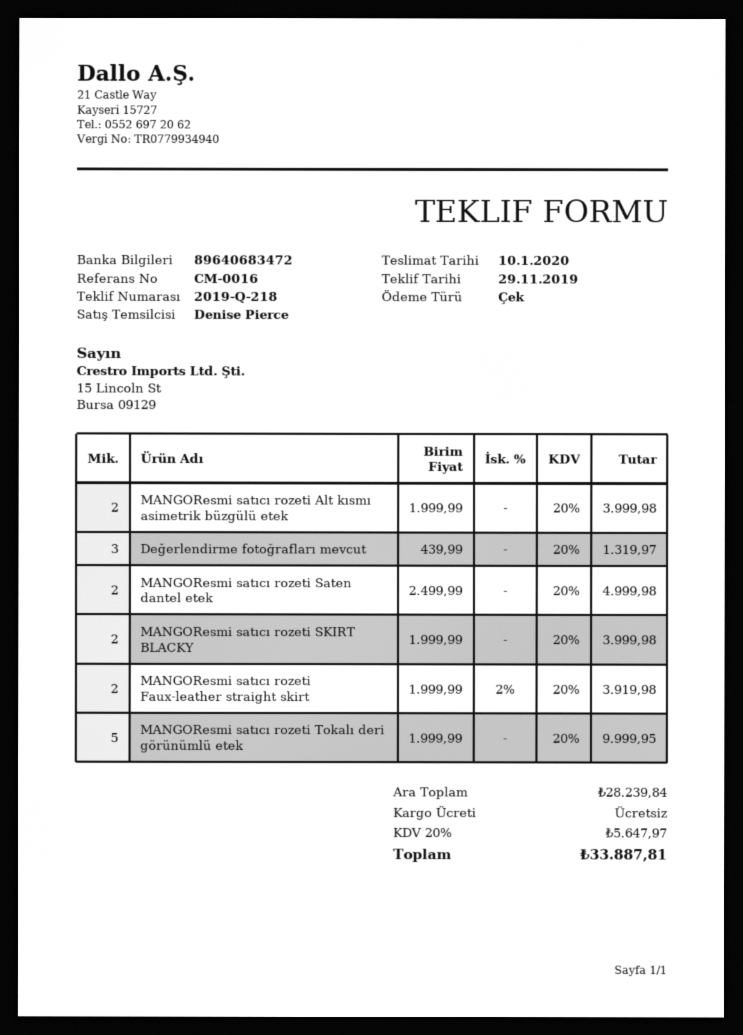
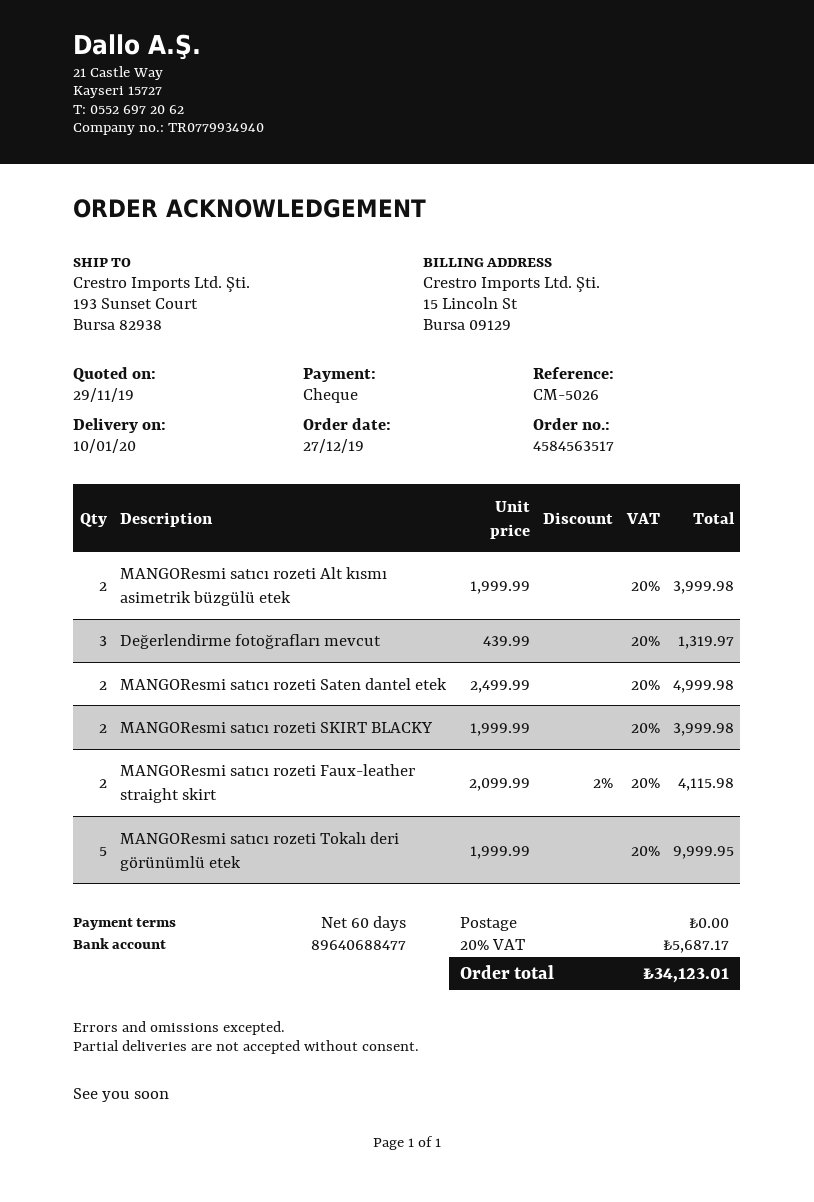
reference: CM-0016 -> CM-5026
bank account: 89640683472 -> 89640688477
MANGOResmi satıcı rozeti Faux-leather straight skirt: 2 x 1999.99 - 2% = 3919.98 -> 2 x 2099.99 - 2% = 4115.98
tax: 20% = 5647.97 -> 20% = 5687.17
total: 33887.81 -> 34123.01

